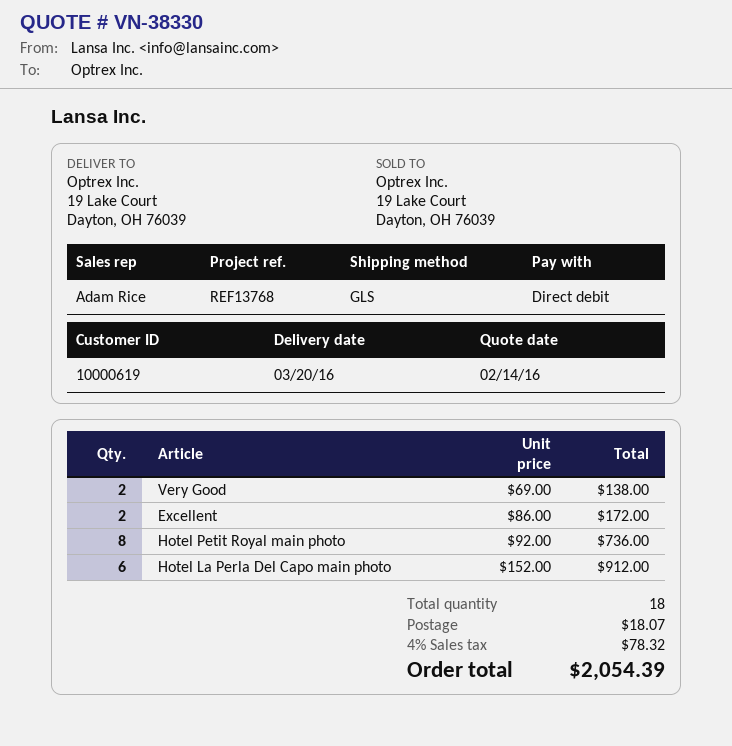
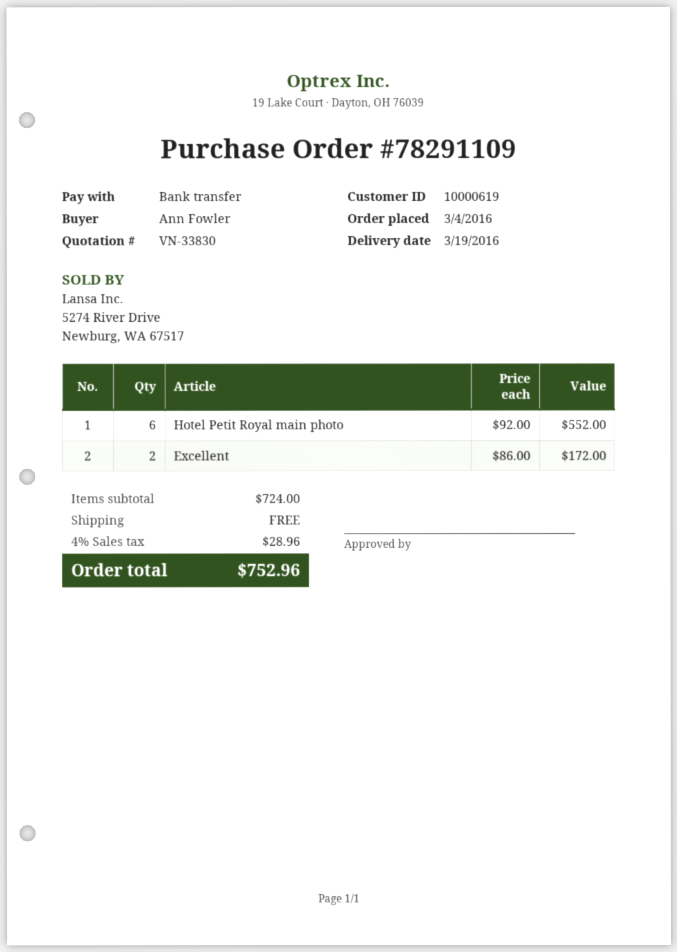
quote number: VN-38330 -> VN-33830
delivery date: 2016-03-20 -> 2016-03-19
payment method: direct debit -> bank transfer
Very Good: 2 x 69.00 = 138.00 -> none
Hotel Petit Royal main photo: 8 x 92.00 = 736.00 -> 6 x 92.00 = 552.00
Hotel La Perla Del Capo main photo: 6 x 152.00 = 912.00 -> none
shipping: 18.07 -> 0.00
tax: 4% = 78.32 -> 4% = 28.96
total: 2054.39 -> 752.96

